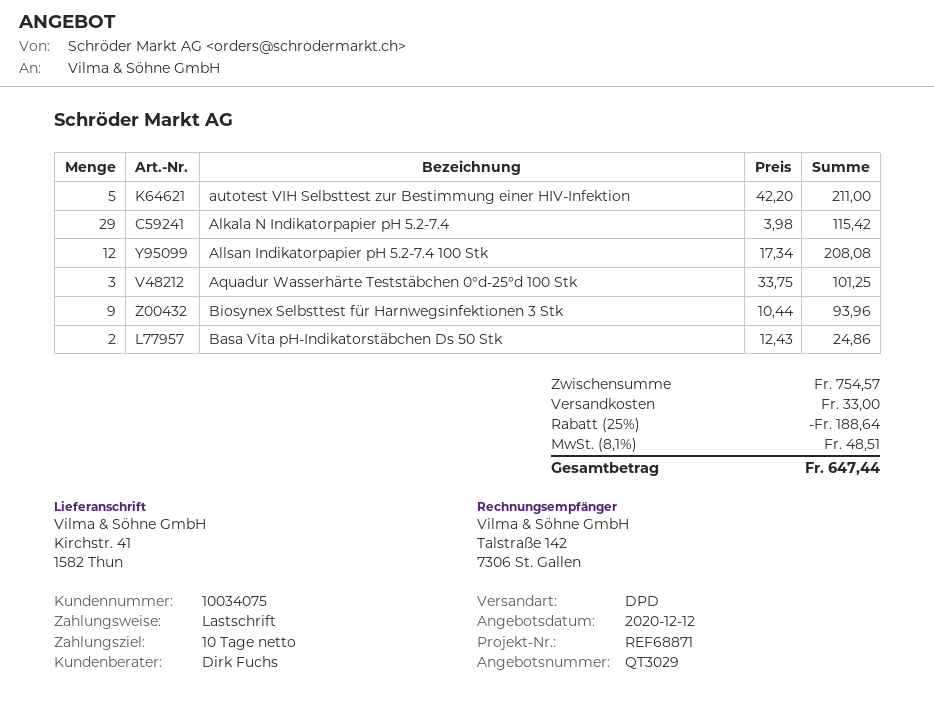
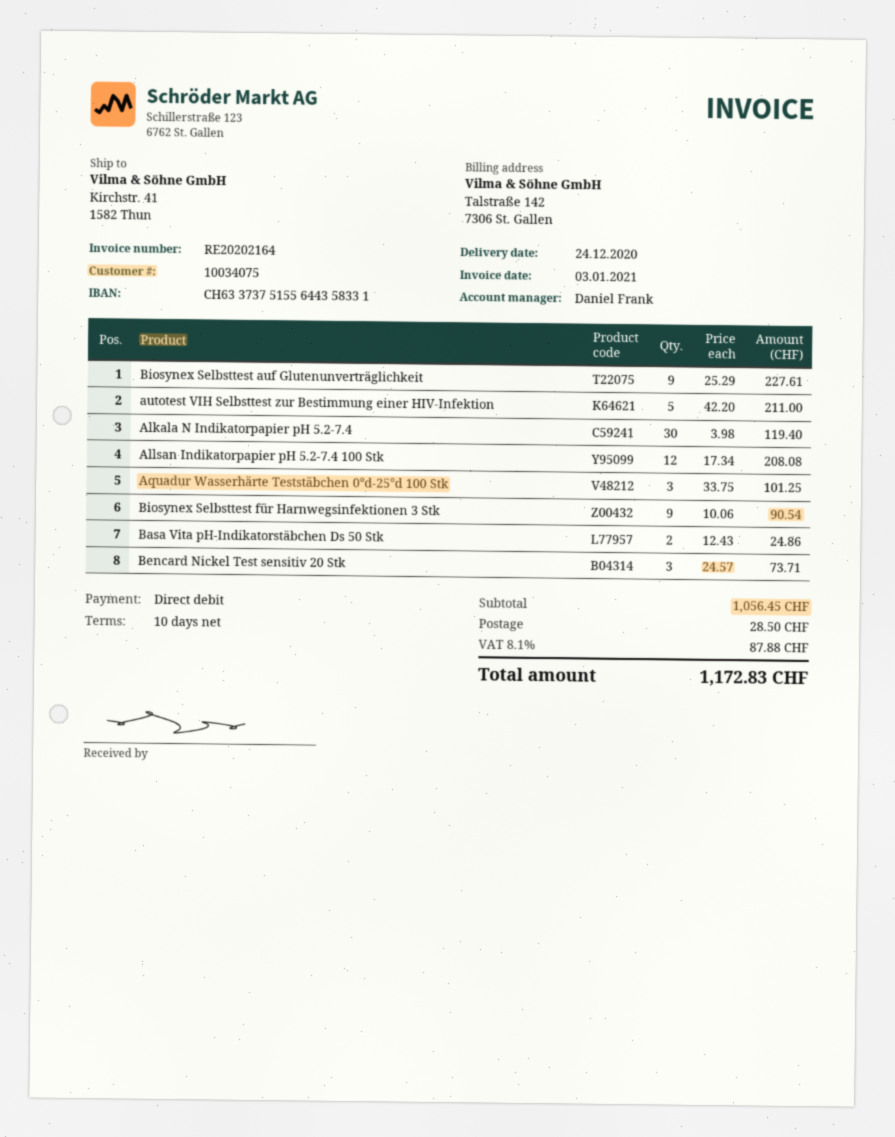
sales rep: Dirk Fuchs -> Daniel Frank
Alkala N Indikatorpapier pH 5.2-7.4: 29 x 3.98 = 115.42 -> 30 x 3.98 = 119.40
Biosynex Selbsttest für Harnwegsinfektionen 3 Stk: 9 x 10.44 = 93.96 -> 9 x 10.06 = 90.54
Biosynex Selbsttest auf Glutenunverträglichkeit: none -> 9 x 25.29 = 227.61
Bencard Nickel Test sensitiv 20 Stk: none -> 3 x 24.57 = 73.71
subtotal: 754.57 -> 1056.45
discount: 25% = 188.64 -> none
shipping: 33.00 -> 28.50
tax: 8.1% = 48.51 -> 8.1% = 87.88
total: 647.44 -> 1172.83

